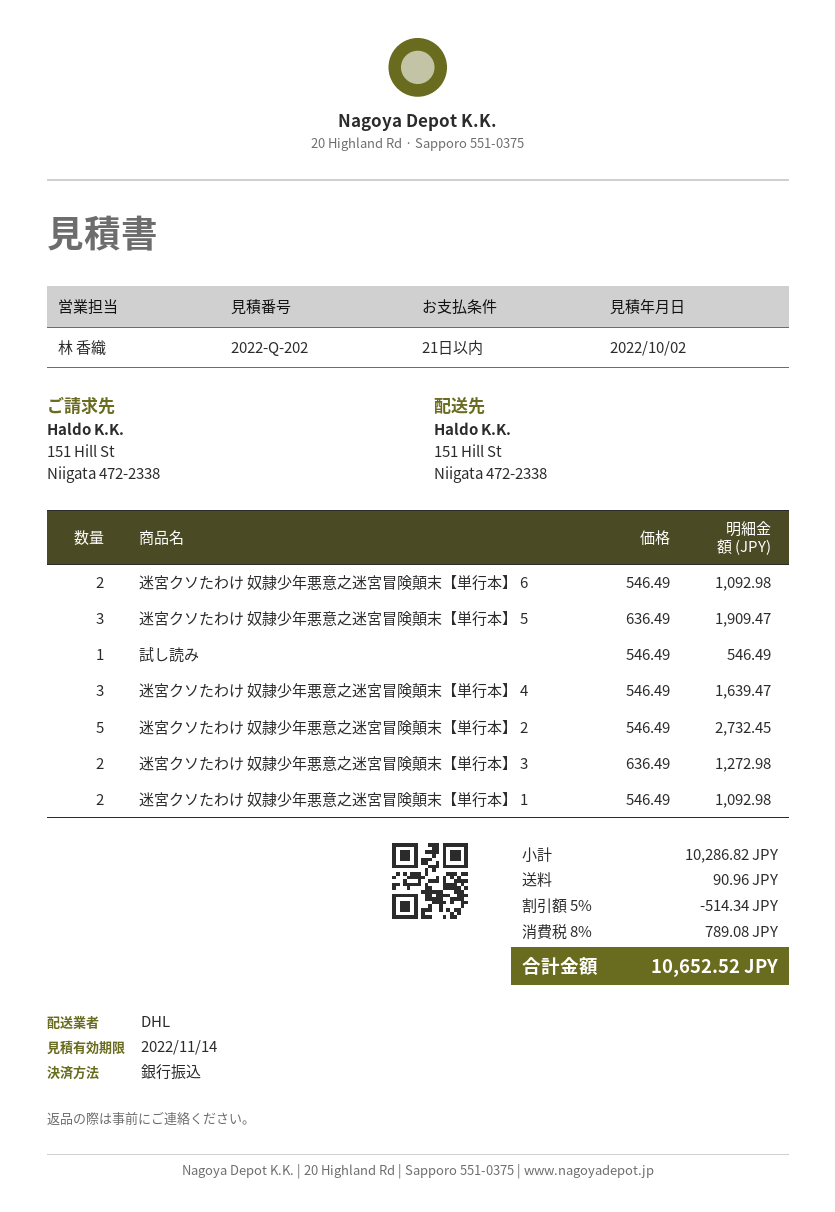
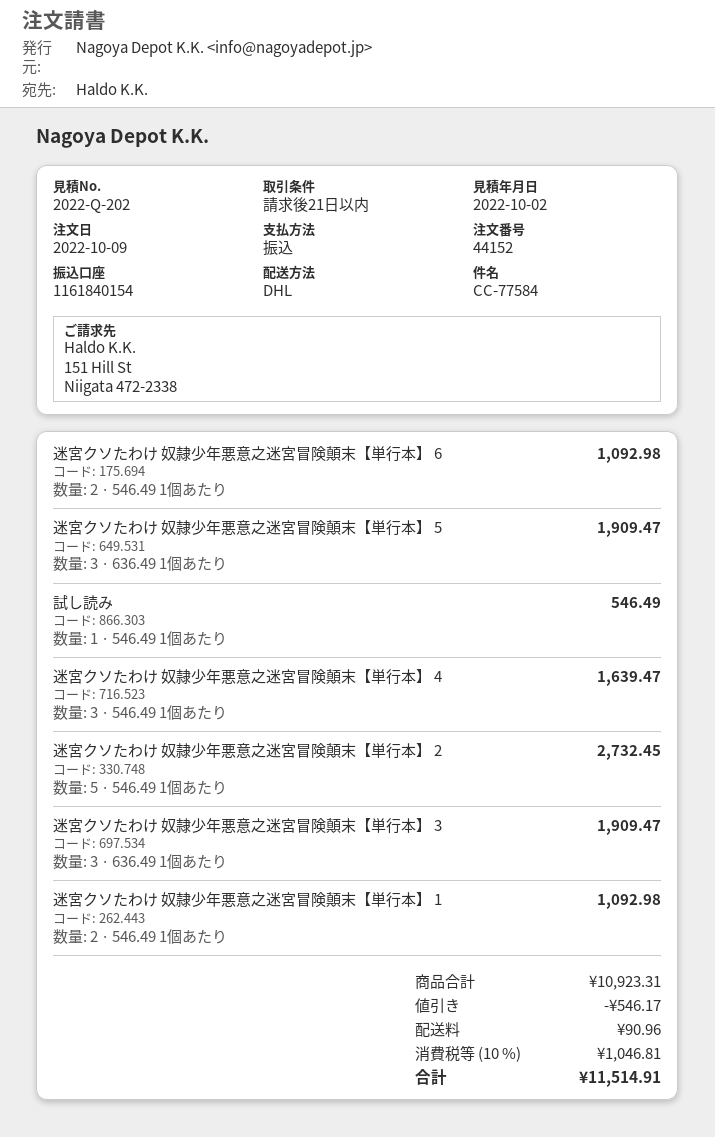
迷宮クソたわけ 奴隷少年悪意之迷宮冒険顛末【単行本】 3: 2 x 636.49 = 1272.98 -> 3 x 636.49 = 1909.47
subtotal: 10286.82 -> 10923.31
discount: 514.34 -> 546.17
tax: 8% = 789.08 -> 10% = 1046.81
total: 10652.52 -> 11514.91

